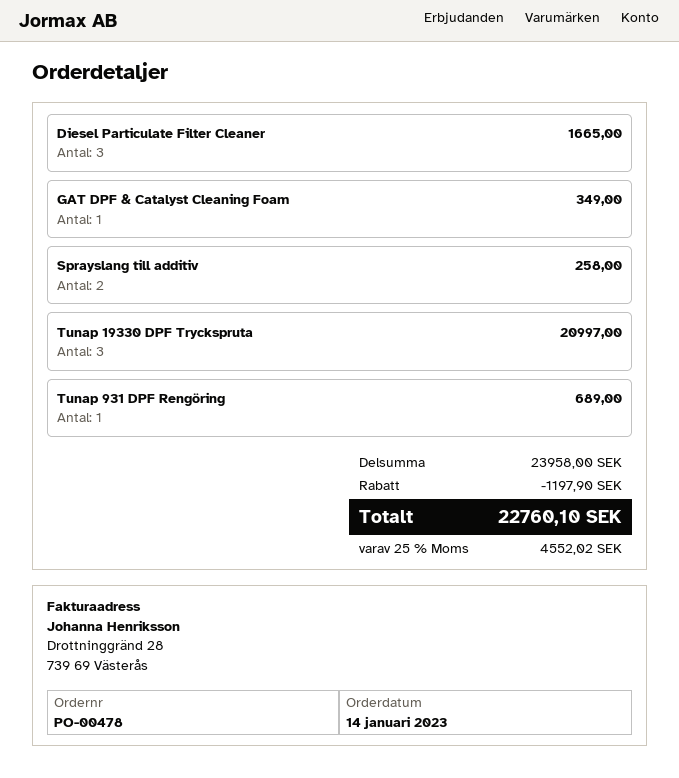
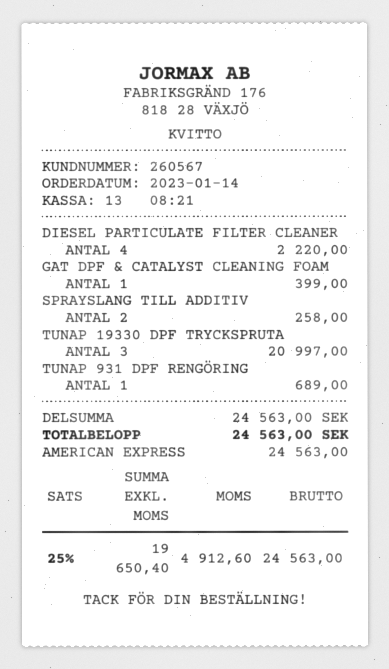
Diesel Particulate Filter Cleaner: 3 for 1665.00 -> 4 for 2220.00
GAT DPF & Catalyst Cleaning Foam: 1 for 349.00 -> 1 for 399.00
subtotal: 23958.00 -> 24563.00
discount: 1197.90 -> none
tax: 25% = 4552.02 -> 25% = 4912.60
total: 22760.10 -> 24563.00

